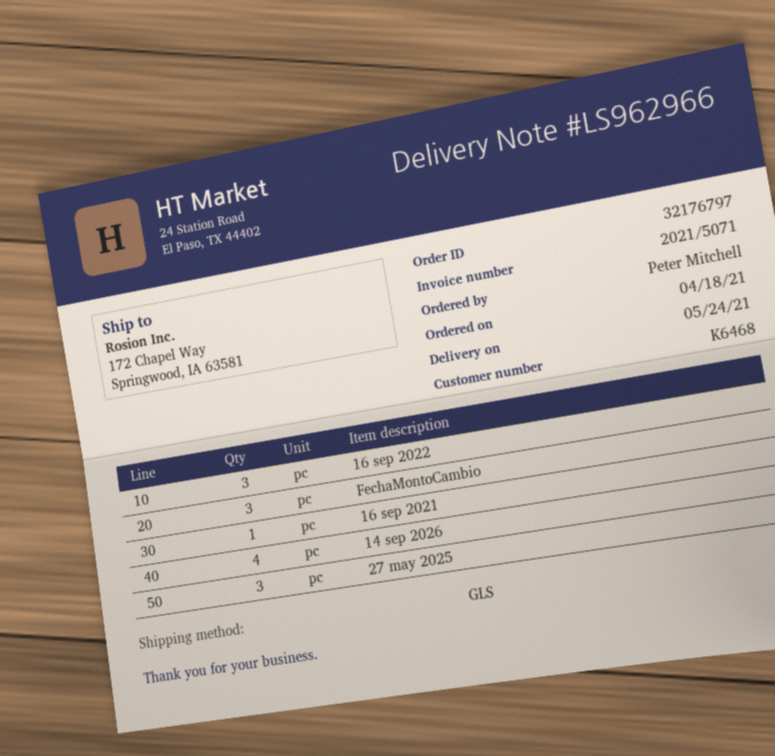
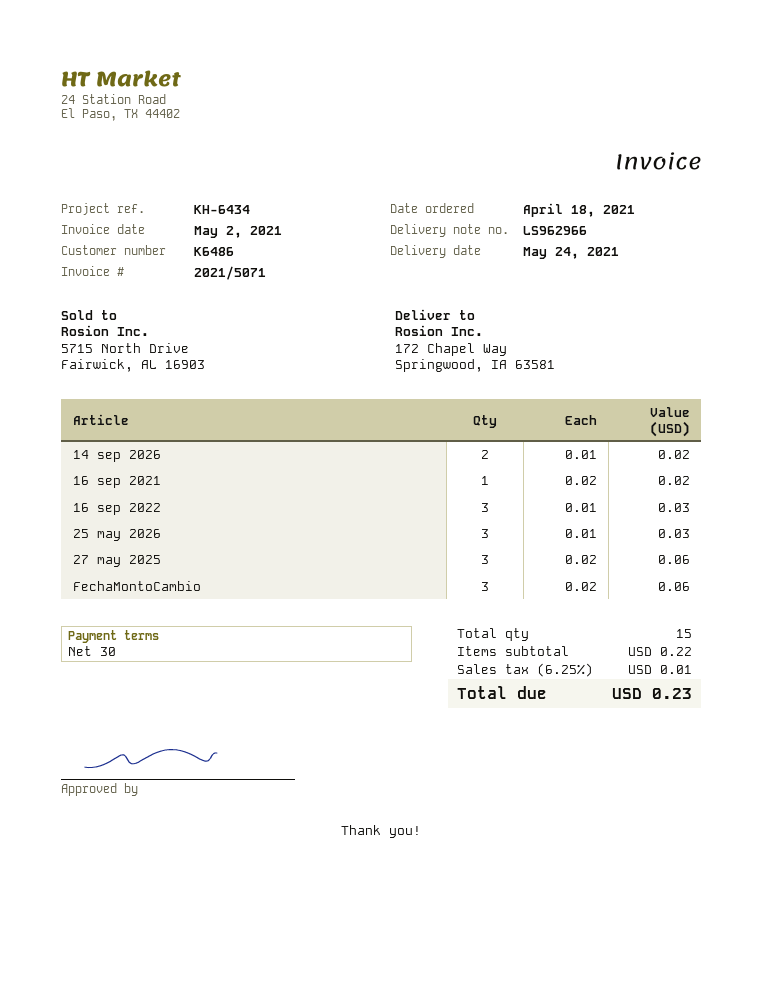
customer number: K6468 -> K6486
14 sep 2026: 4 -> 2
25 may 2026: none -> 3

